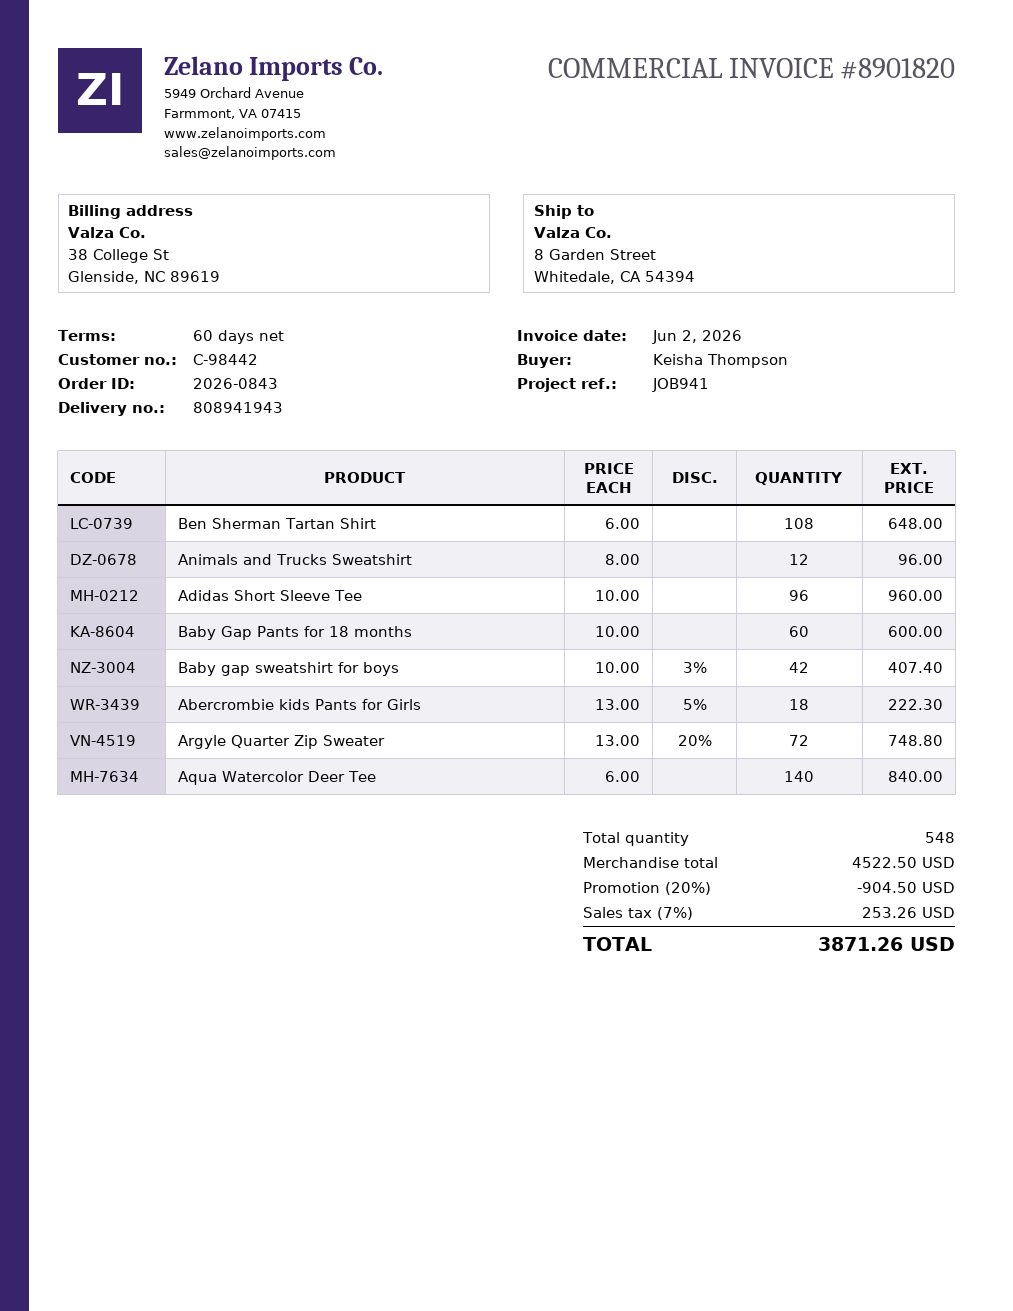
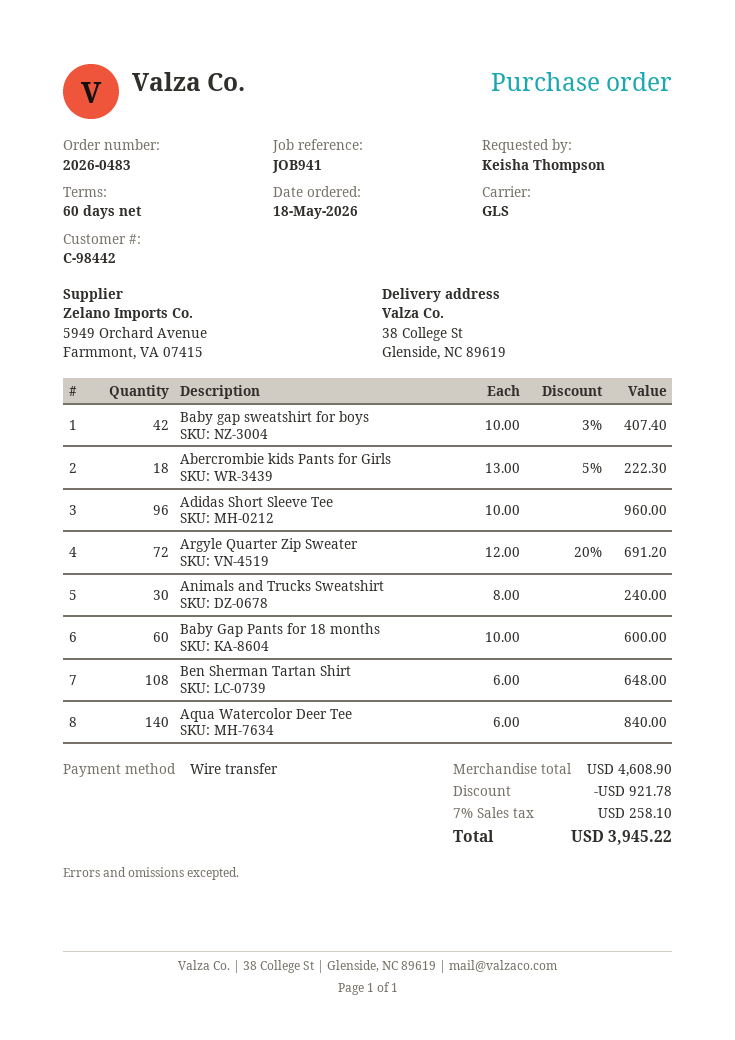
order number: 2026-0843 -> 2026-0483
ship to: 8 Garden Street, Whitedale, CA 54394 -> 38 College St, Glenside, NC 89619
Animals and Trucks Sweatshirt: 12 x 8.00 = 96.00 -> 30 x 8.00 = 240.00
Argyle Quarter Zip Sweater: 72 x 13.00 - 20% = 748.80 -> 72 x 12.00 - 20% = 691.20
subtotal: 4522.50 -> 4608.90
discount: 904.50 -> 921.78
tax: 7% = 253.26 -> 7% = 258.10
total: 3871.26 -> 3945.22

